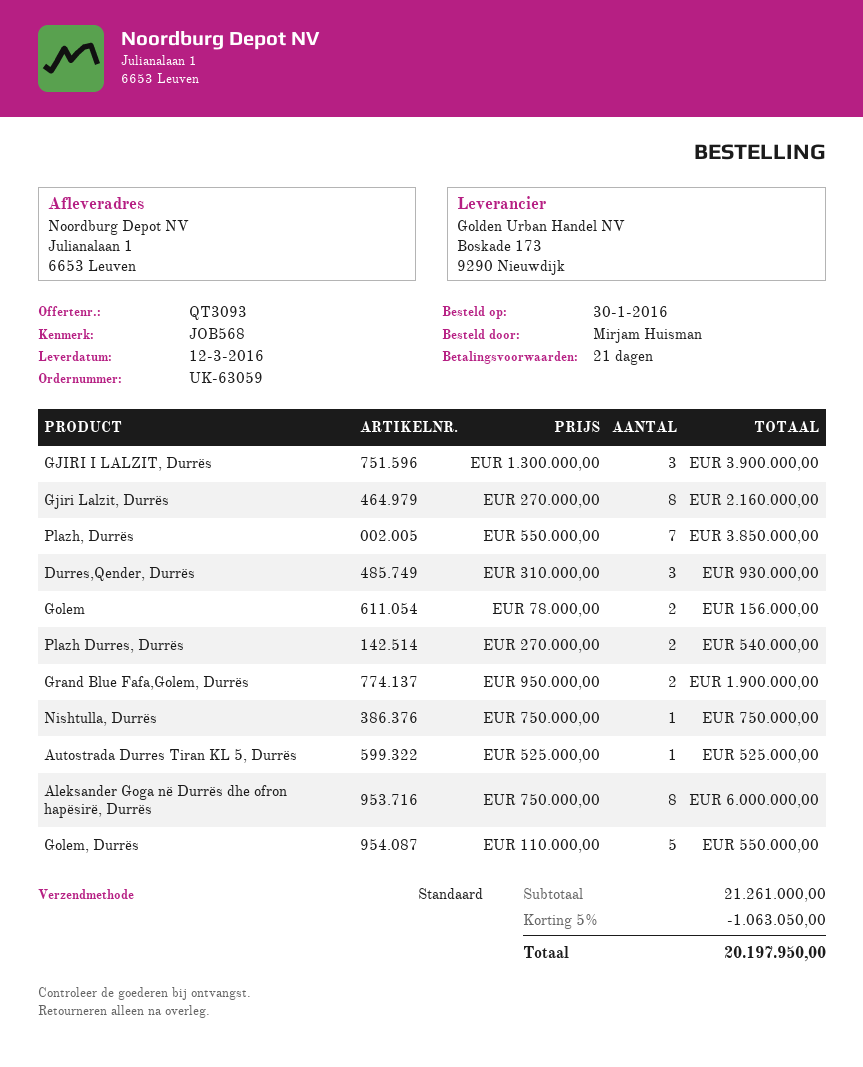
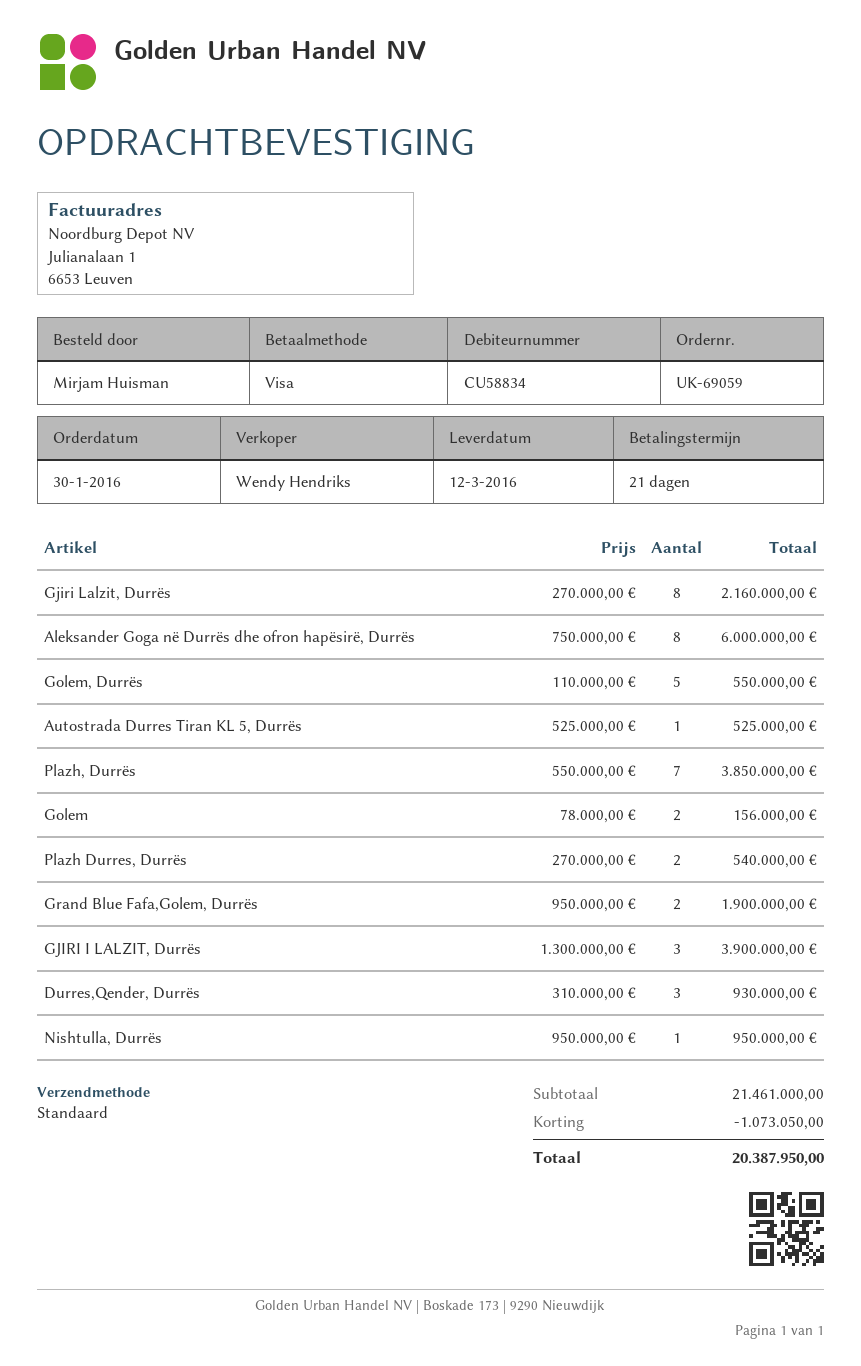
order number: UK-63059 -> UK-69059
Nishtulla, Durrës: 1 x 750000.00 = 750000.00 -> 1 x 950000.00 = 950000.00
subtotal: 21261000.00 -> 21461000.00
discount: 1063050.00 -> 1073050.00
total: 20197950.00 -> 20387950.00

